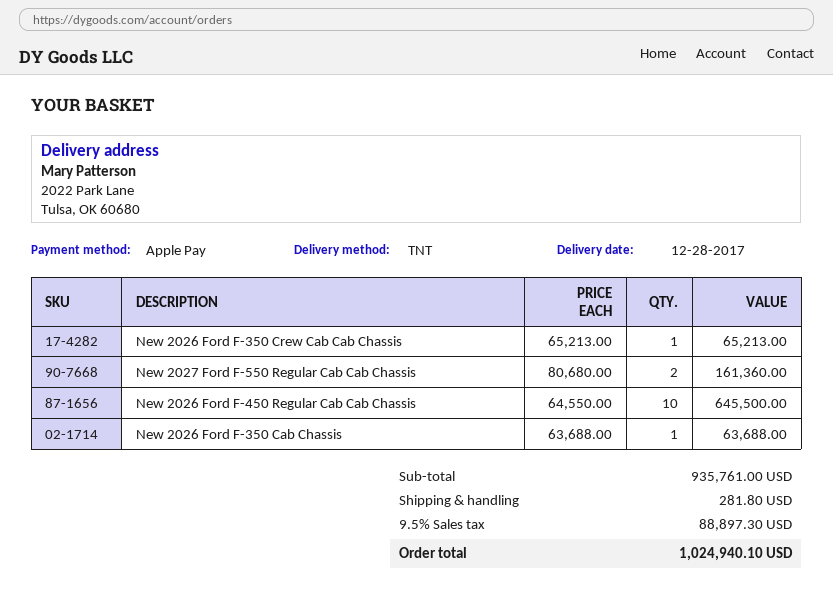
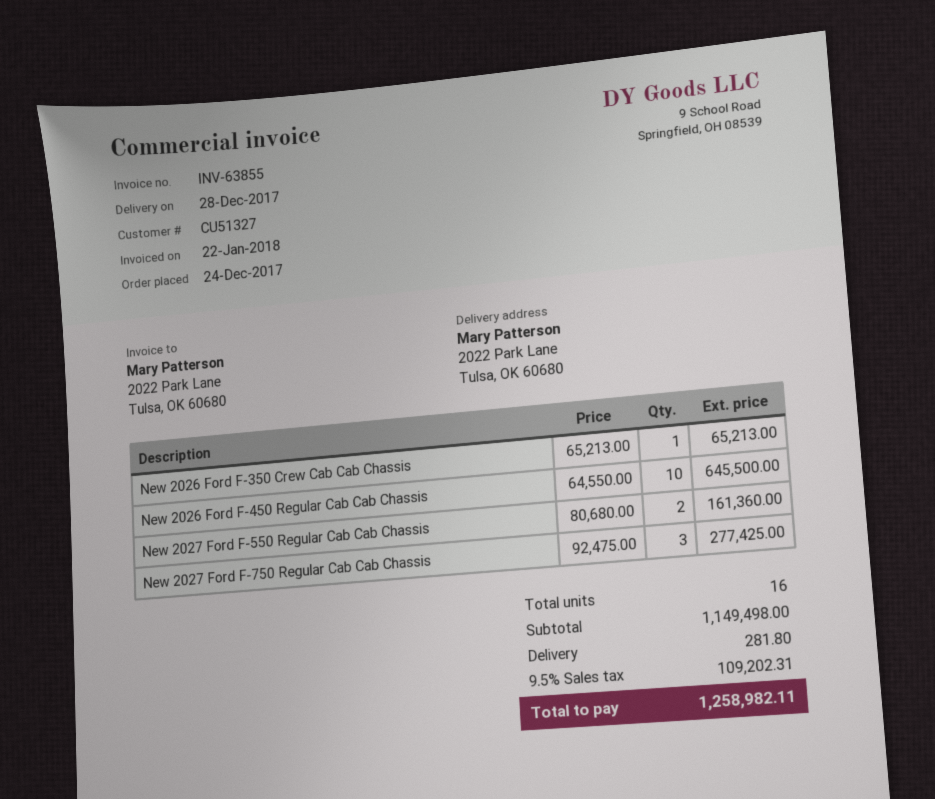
New 2026 Ford F-350 Cab Chassis: 1 x 63688.00 = 63688.00 -> none
New 2027 Ford F-750 Regular Cab Cab Chassis: none -> 3 x 92475.00 = 277425.00
subtotal: 935761.00 -> 1149498.00
tax: 9.5% = 88897.30 -> 9.5% = 109202.31
total: 1024940.10 -> 1258982.11

